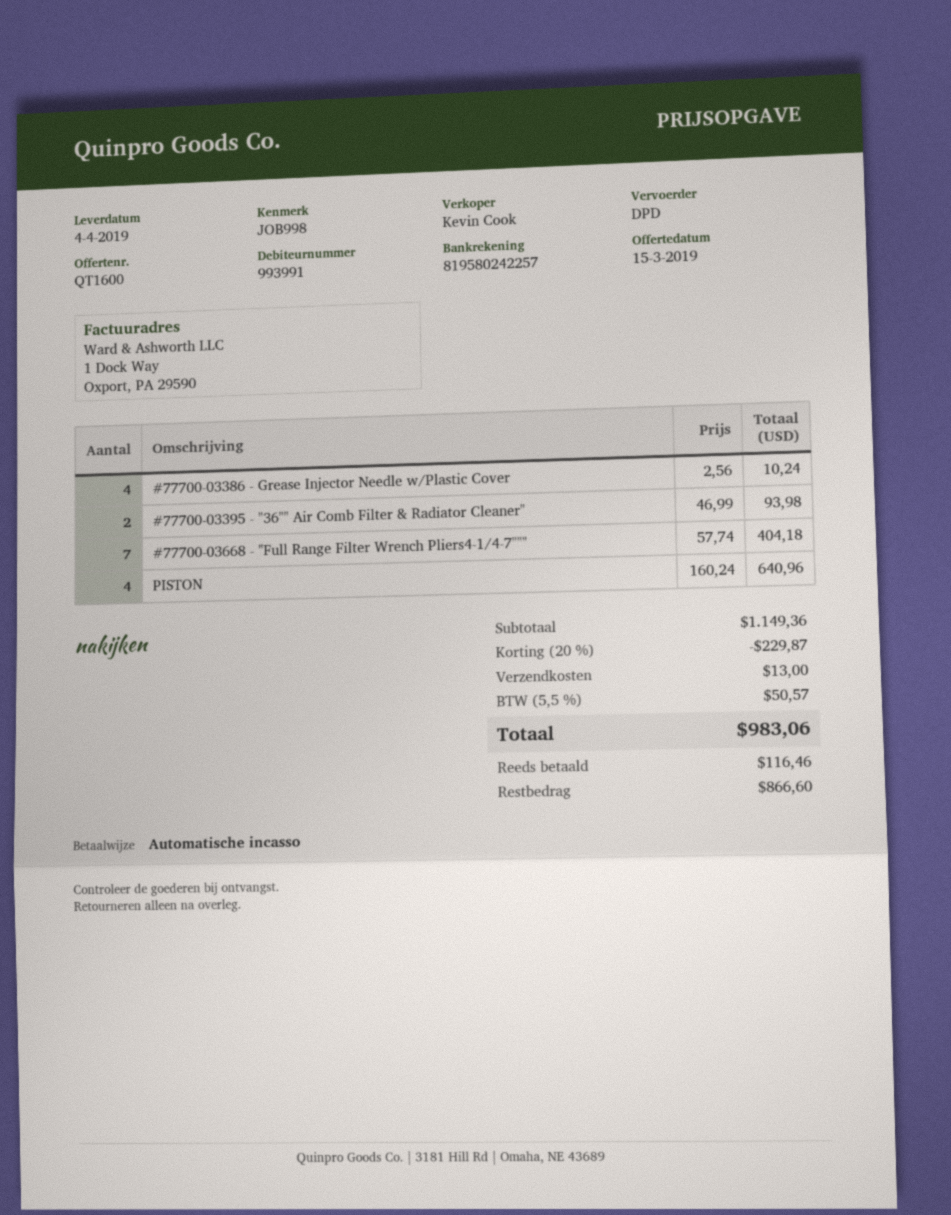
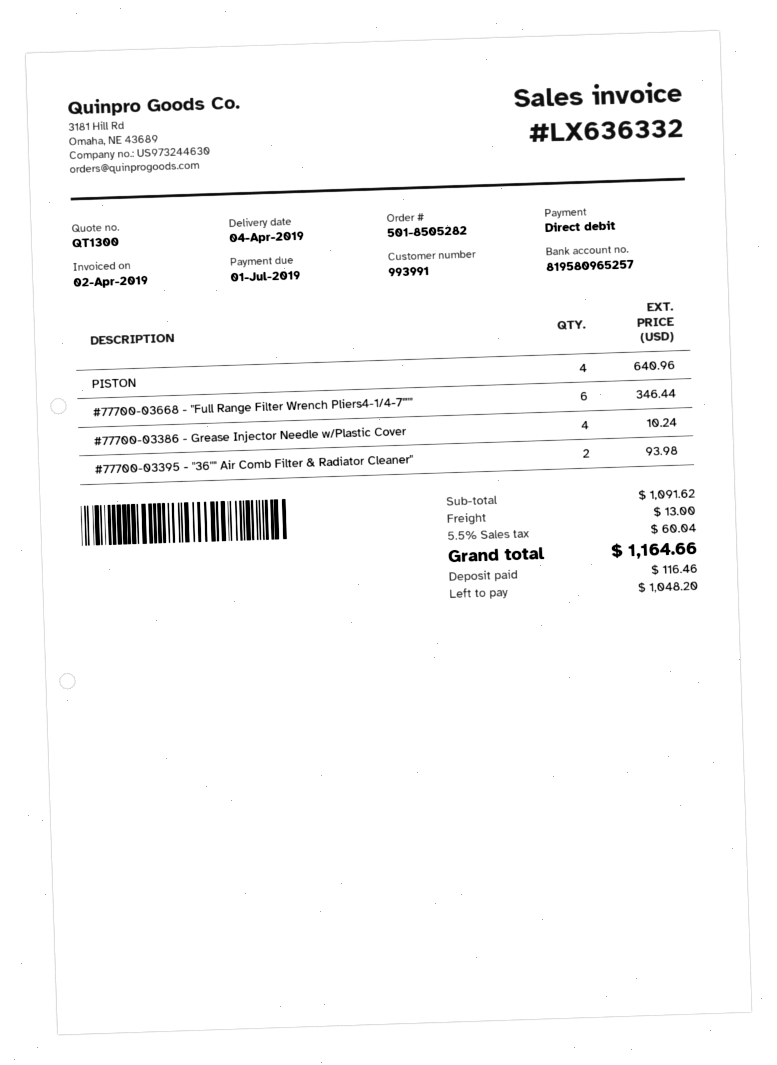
quote number: QT1600 -> QT1300
bank account: 819580242257 -> 819580965257
#77700-03668 - "Full Range Filter Wrench Pliers4-1/4-7""": 7 for 404.18 -> 6 for 346.44
subtotal: 1149.36 -> 1091.62
discount: 20% = 229.87 -> none
tax: 5.5% = 50.57 -> 5.5% = 60.04
total: 983.06 -> 1164.66
balance: 866.60 -> 1048.20

